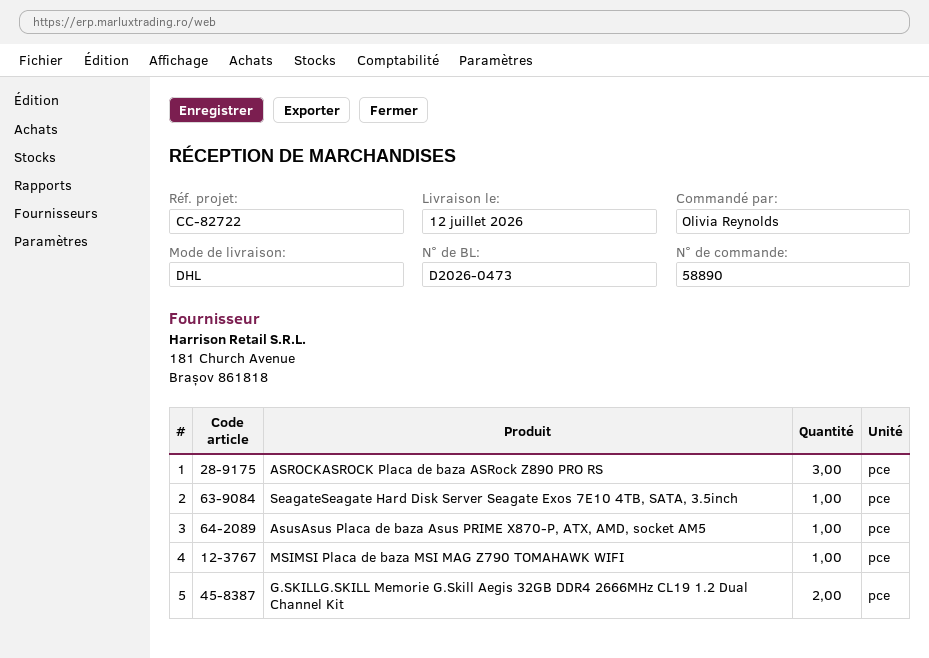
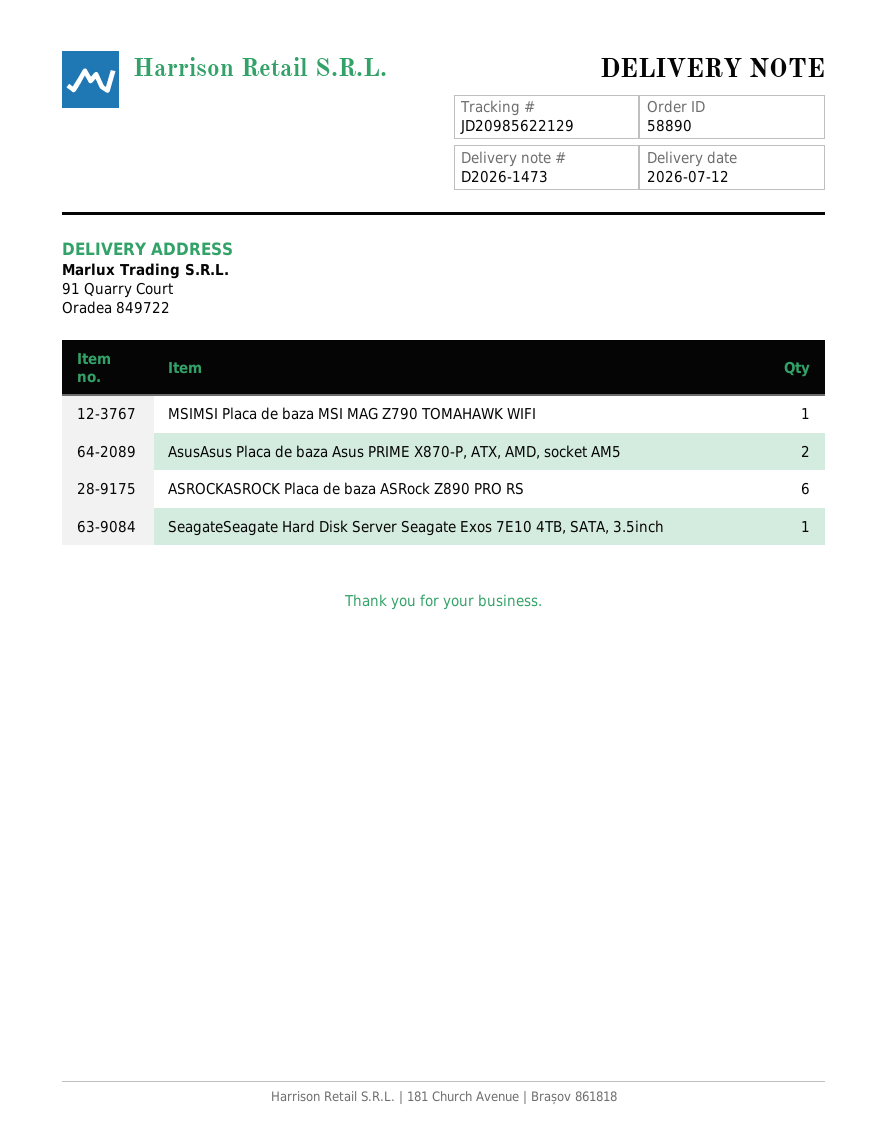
delivery note number: D2026-0473 -> D2026-1473
ASROCKASROCK Placa de baza ASRock Z890 PRO RS: 3 -> 6
AsusAsus Placa de baza Asus PRIME X870-P, ATX, AMD, socket AM5: 1 -> 2
G.SKILLG.SKILL Memorie G.Skill Aegis 32GB DDR4 2666MHz CL19 1.2 Dual Channel Kit: 2 -> none

